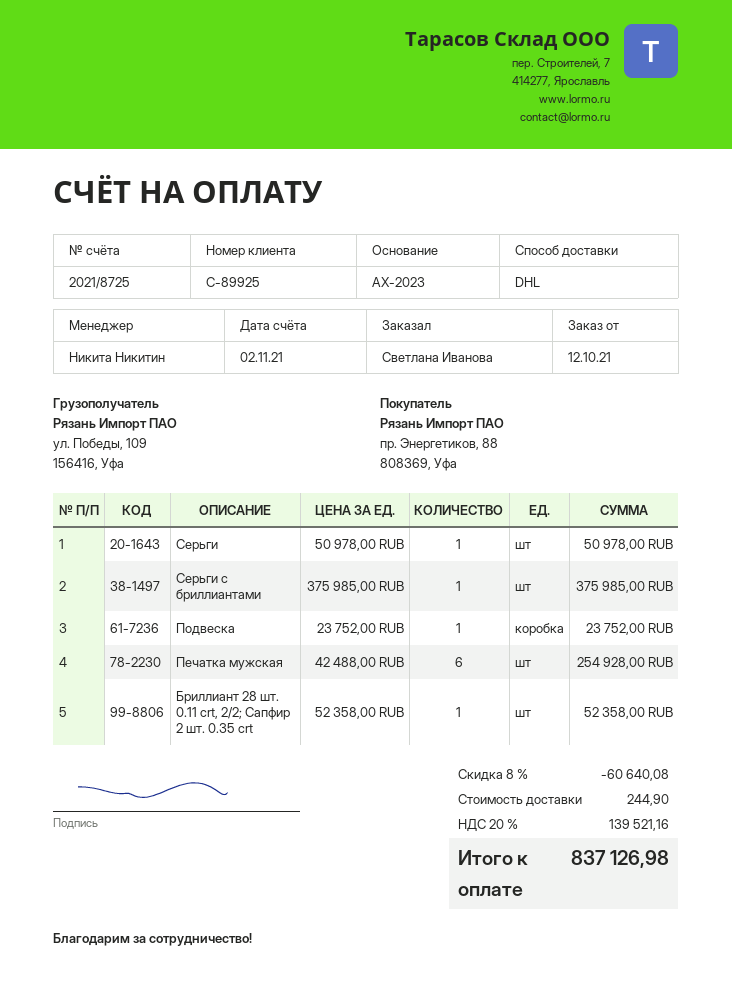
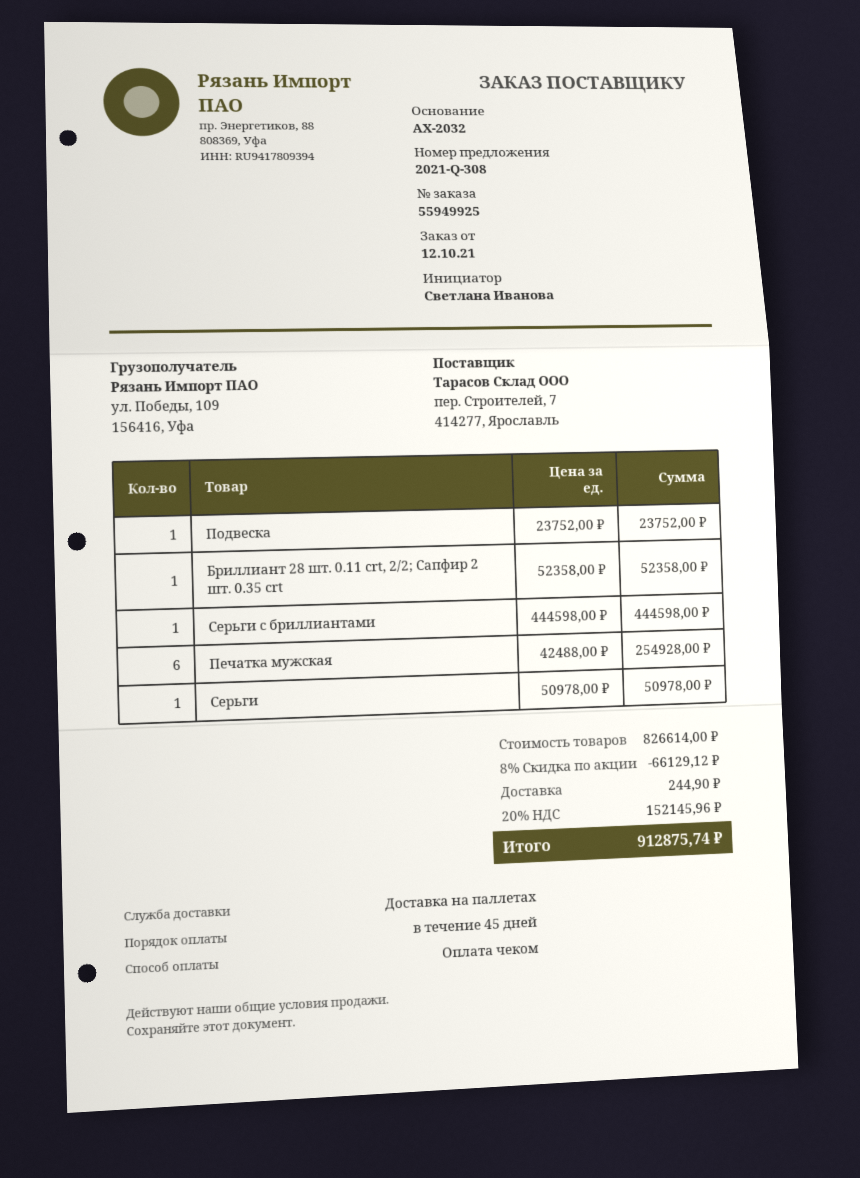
reference: AX-2023 -> AX-2032
shipping method: DHL -> pallet freight
Серьги с бриллиантами: 1 x 375985.00 = 375985.00 -> 1 x 444598.00 = 444598.00
discount: 8% = 60640.08 -> 8% = 66129.12
tax: 20% = 139521.16 -> 20% = 152145.96
total: 837126.98 -> 912875.74

